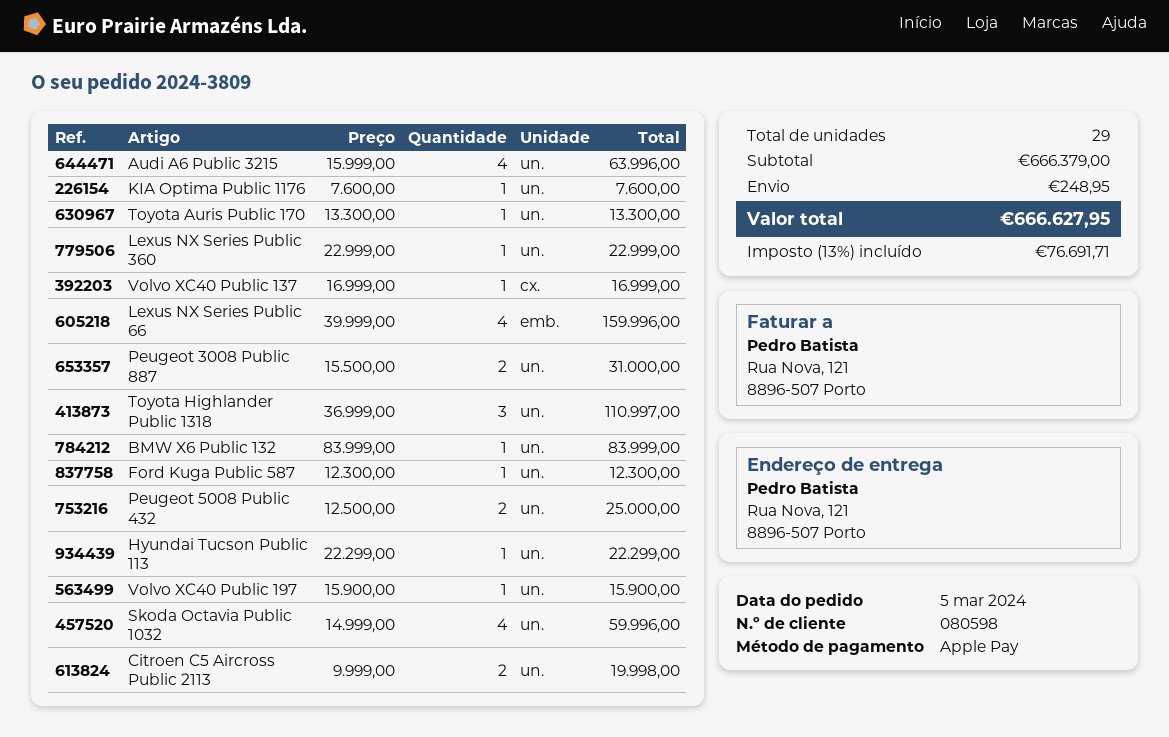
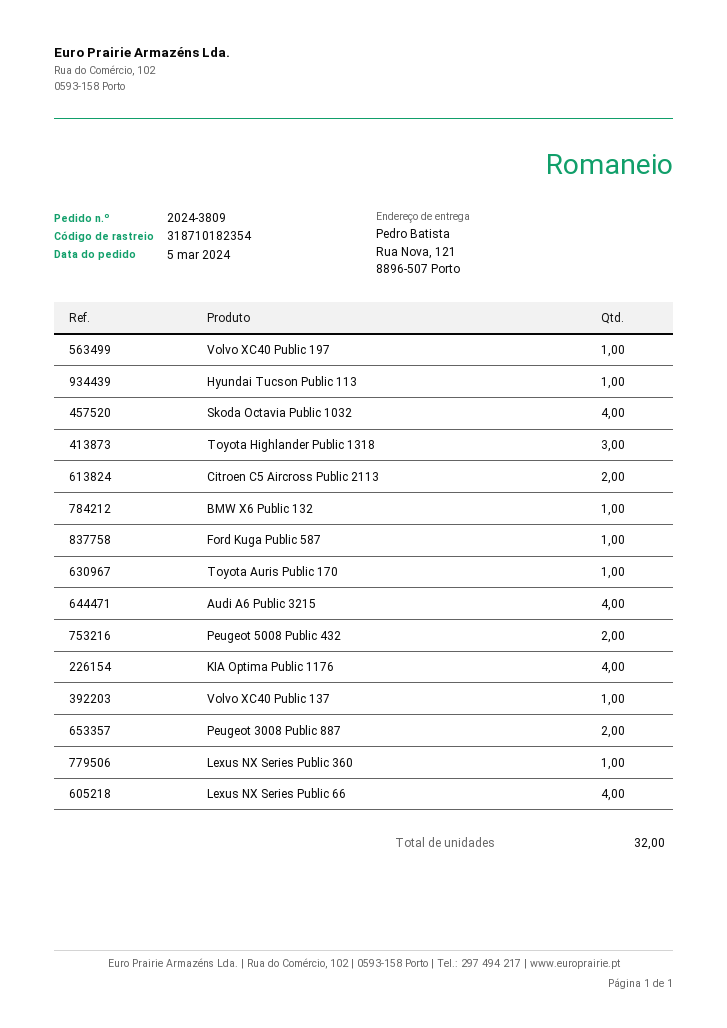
KIA Optima Public 1176: 1 -> 4
total quantity: 29 -> 32

